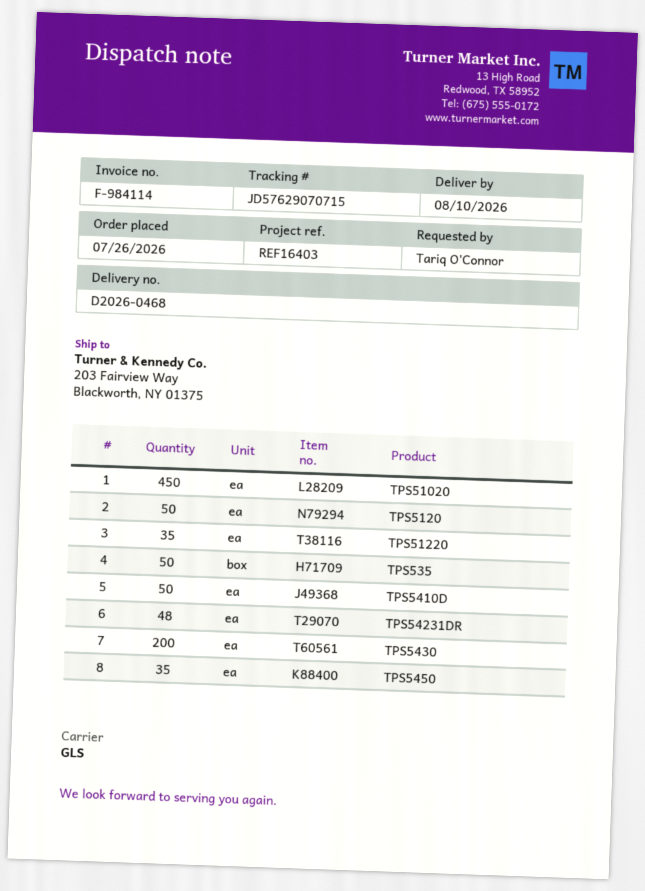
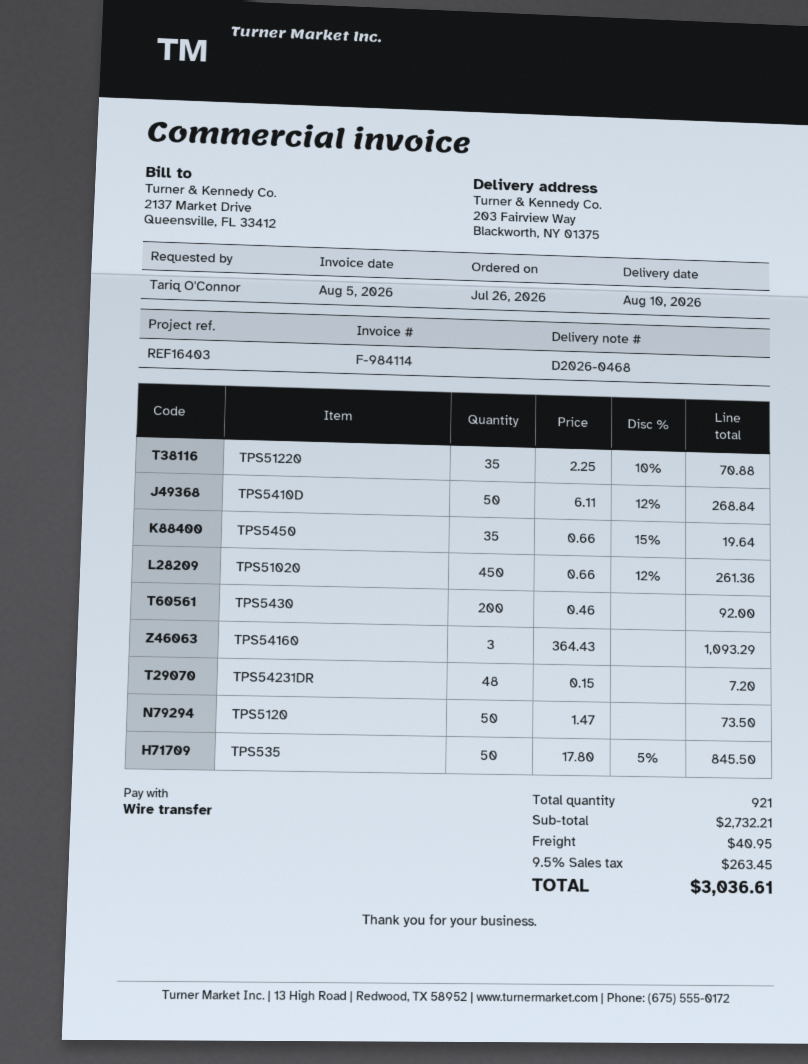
TPS54160: none -> 3

